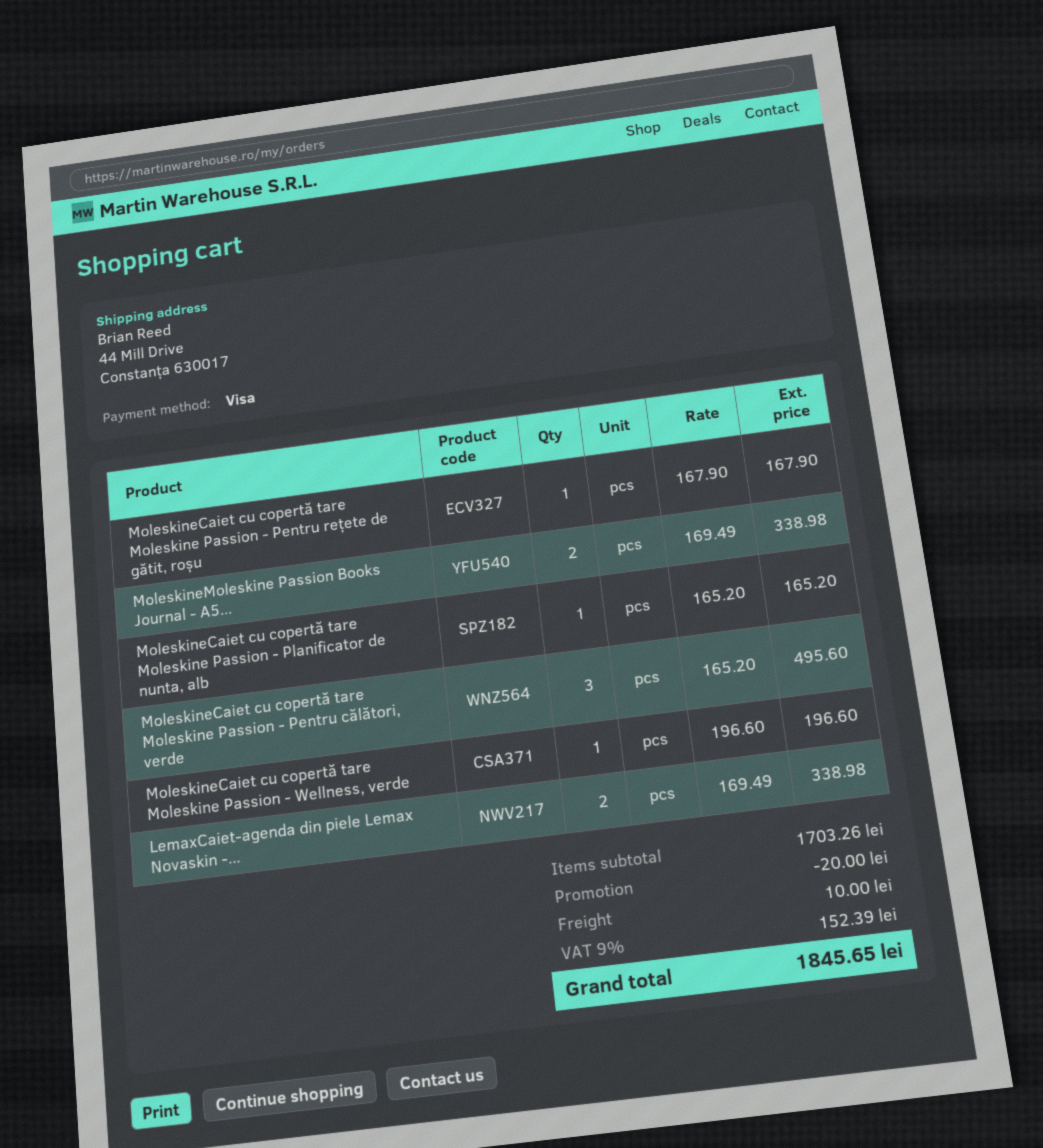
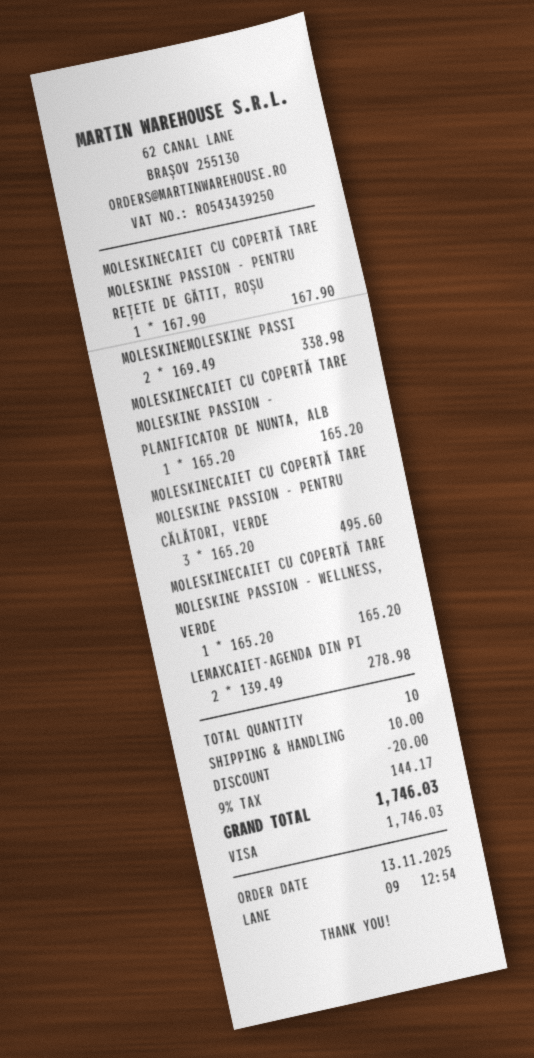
MoleskineCaiet cu copertă tare Moleskine Passion - Wellness, verde: 1 x 196.60 = 196.60 -> 1 x 165.20 = 165.20
LemaxCaiet-agenda din piele Lemax Novaskin -...: 2 x 169.49 = 338.98 -> 2 x 139.49 = 278.98
tax: 9% = 152.39 -> 9% = 144.17
total: 1845.65 -> 1746.03

